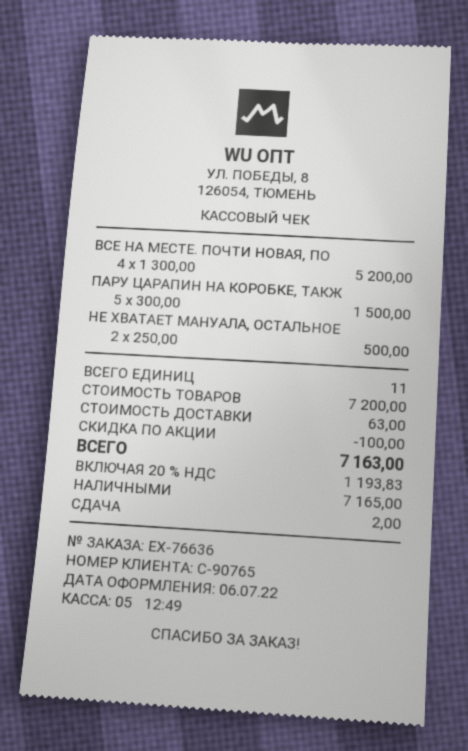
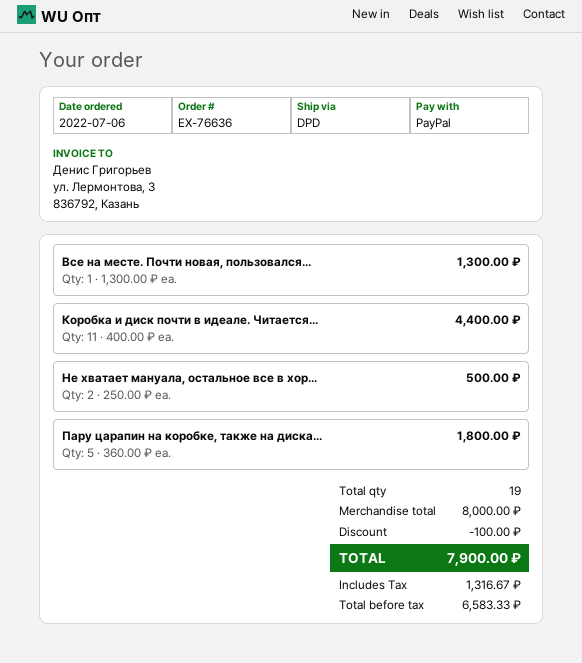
payment method: cash -> PayPal
ВСЕ НА МЕСТЕ. ПОЧТИ НОВАЯ, ПО: 4 x 1300.00 = 5200.00 -> 1 x 1300.00 = 1300.00
ПАРУ ЦАРАПИН НА КОРОБКЕ, ТАКЖ: 5 x 300.00 = 1500.00 -> 5 x 360.00 = 1800.00
Коробка и диск почти в идеале. Читается...: none -> 11 x 400.00 = 4400.00
total quantity: 11 -> 19
subtotal: 7200.00 -> 8000.00
shipping: 63.00 -> none
tax: 1193.83 -> 1316.67
total: 7163.00 -> 7900.00

